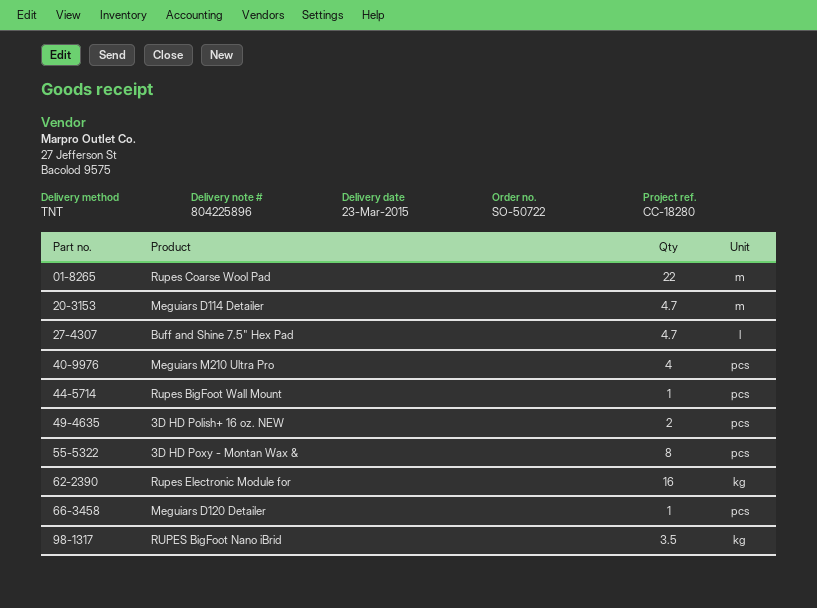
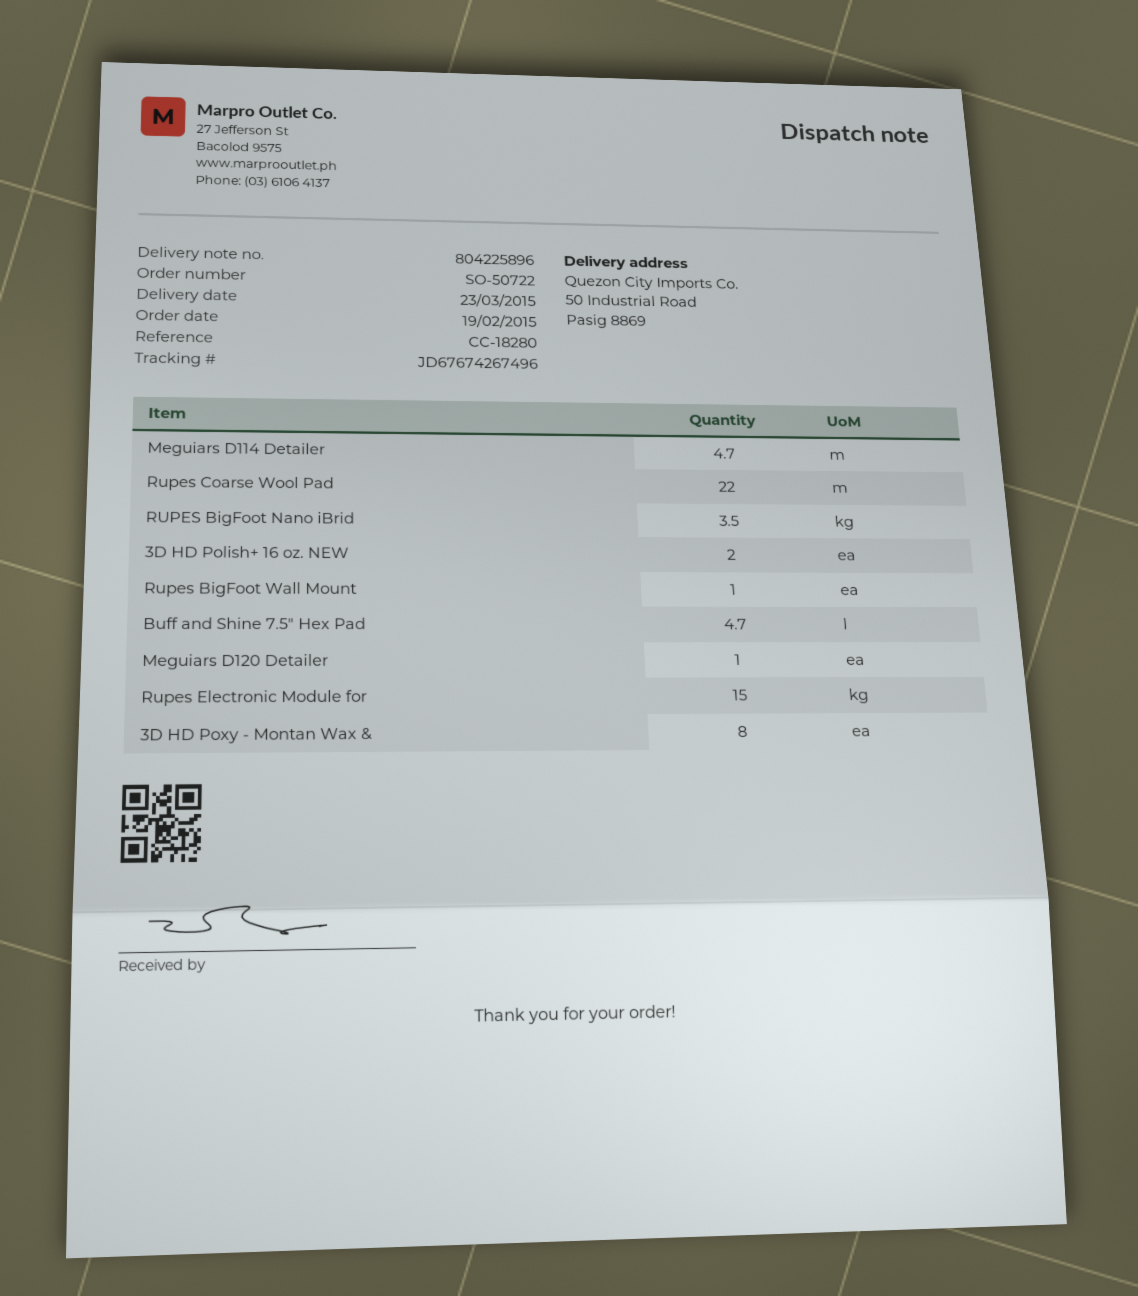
Meguiars M210 Ultra Pro: 4 -> none
Rupes Electronic Module for: 16 -> 15

